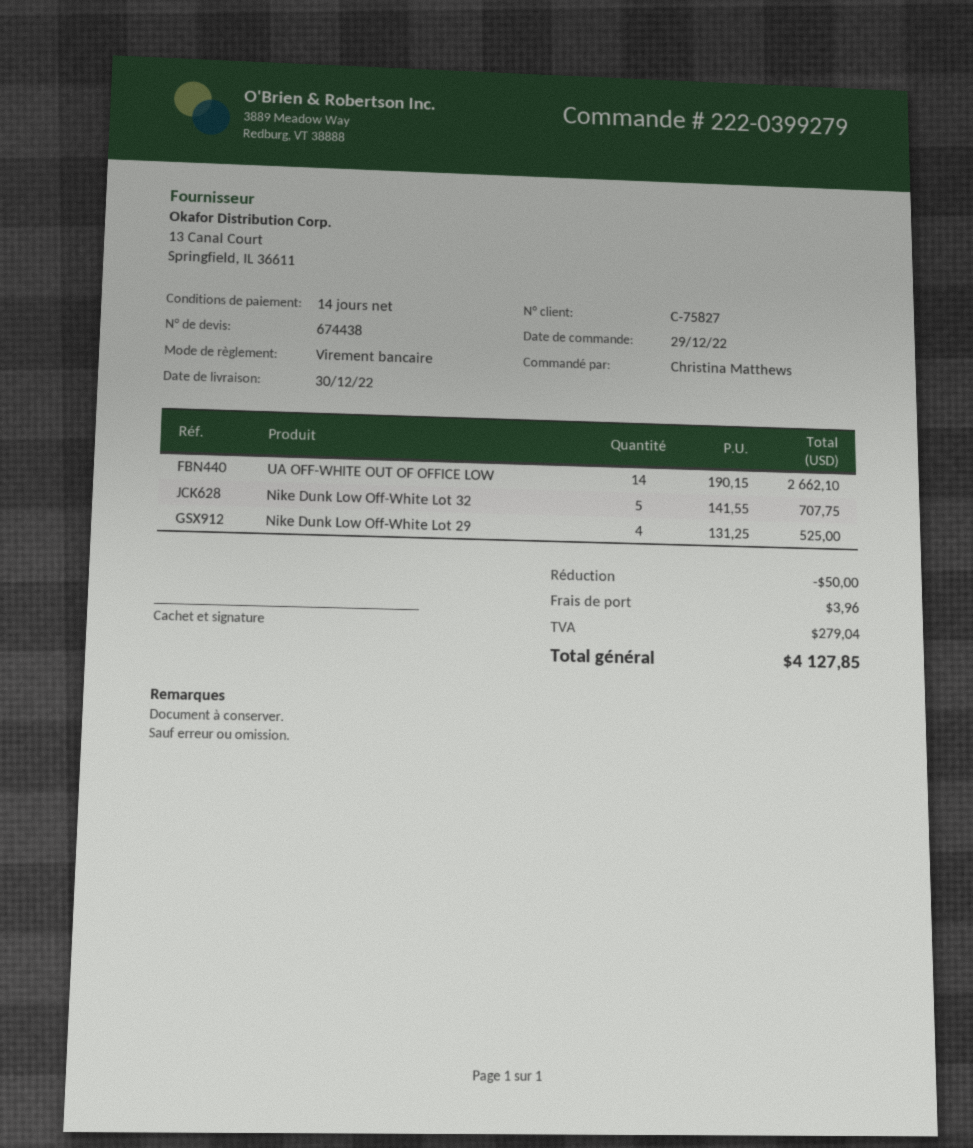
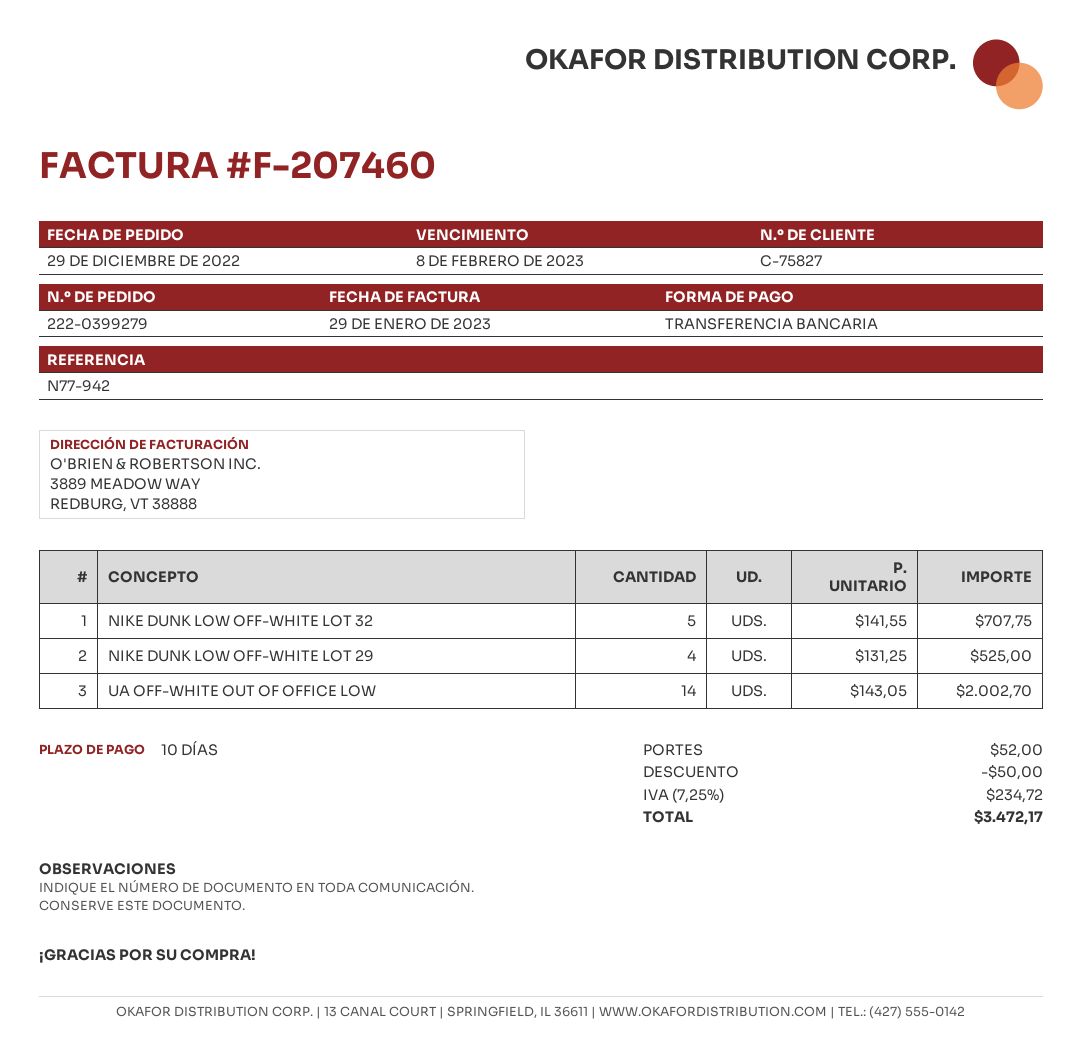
payment terms: 14 days -> 10 days
UA OFF-WHITE OUT OF OFFICE LOW: 14 x 190.15 = 2662.10 -> 14 x 143.05 = 2002.70
shipping: 3.96 -> 52.00
tax: 279.04 -> 234.72
total: 4127.85 -> 3472.17

